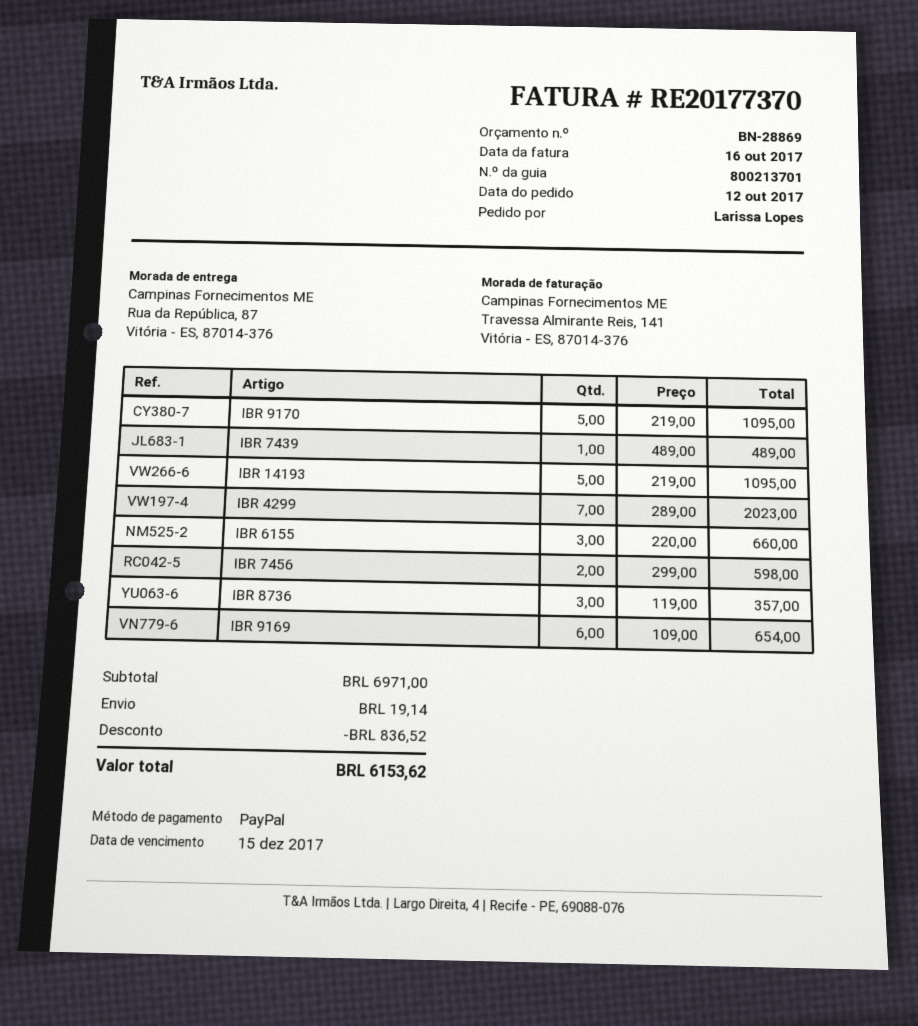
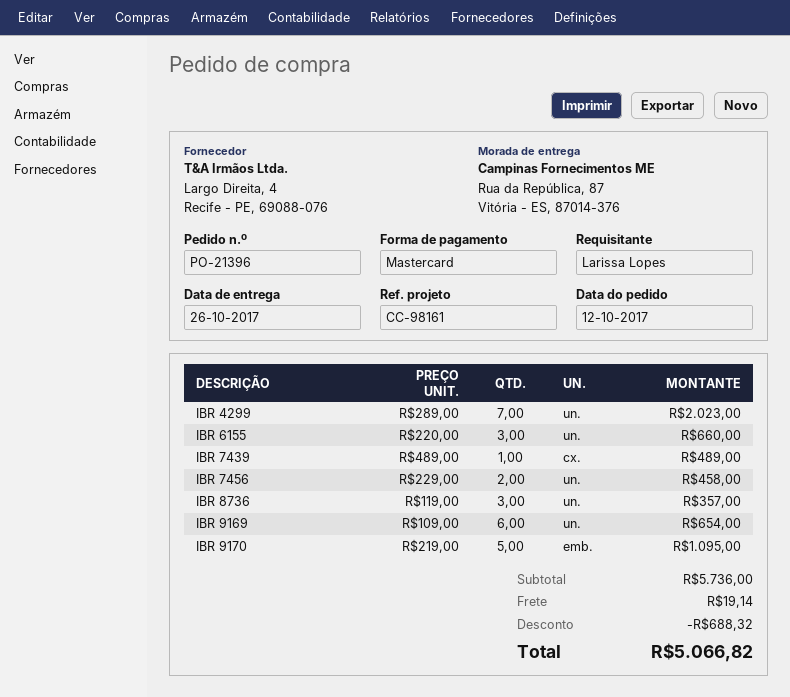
payment method: PayPal -> Mastercard
IBR 14193: 5 x 219.00 = 1095.00 -> none
IBR 7456: 2 x 299.00 = 598.00 -> 2 x 229.00 = 458.00
subtotal: 6971.00 -> 5736.00
discount: 836.52 -> 688.32
total: 6153.62 -> 5066.82

